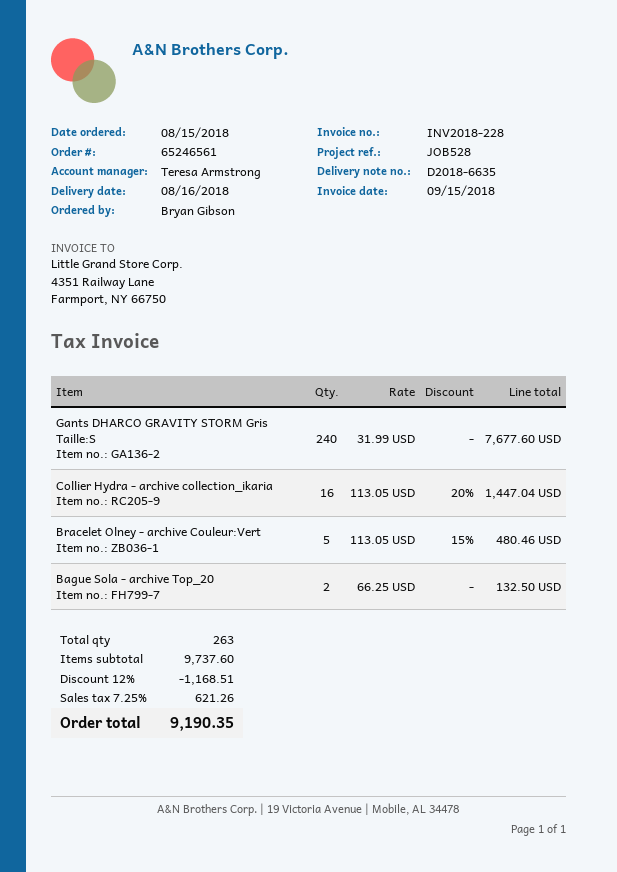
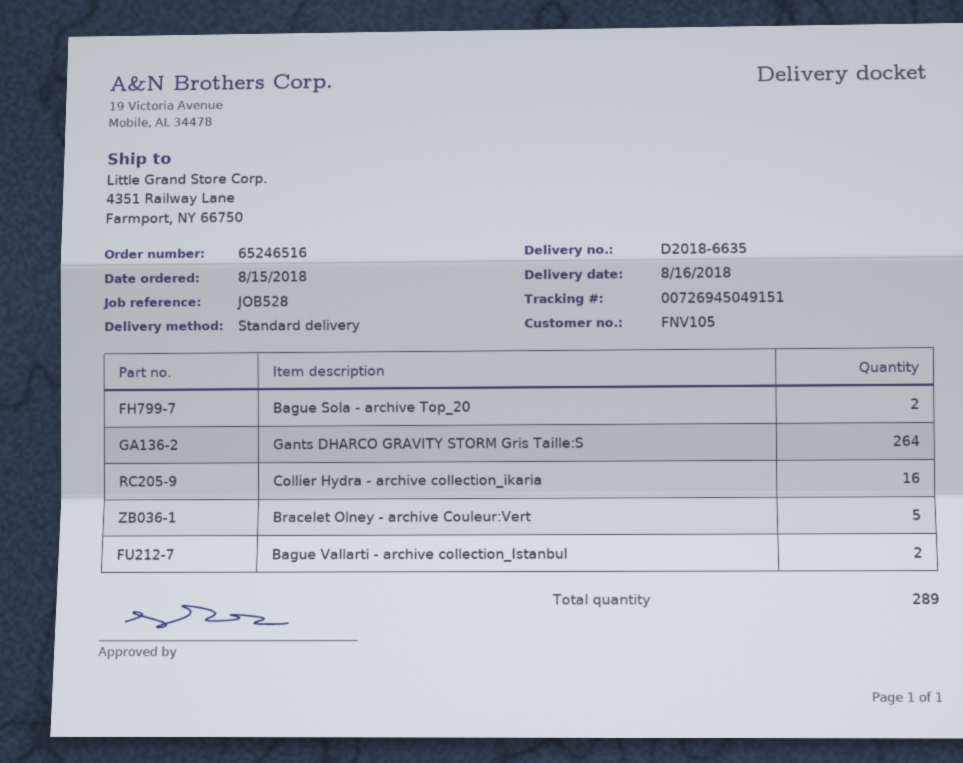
order number: 65246561 -> 65246516
Gants DHARCO GRAVITY STORM Gris Taille:S: 240 -> 264
Bague Vallarti - archive collection_Istanbul: none -> 2
total quantity: 263 -> 289

